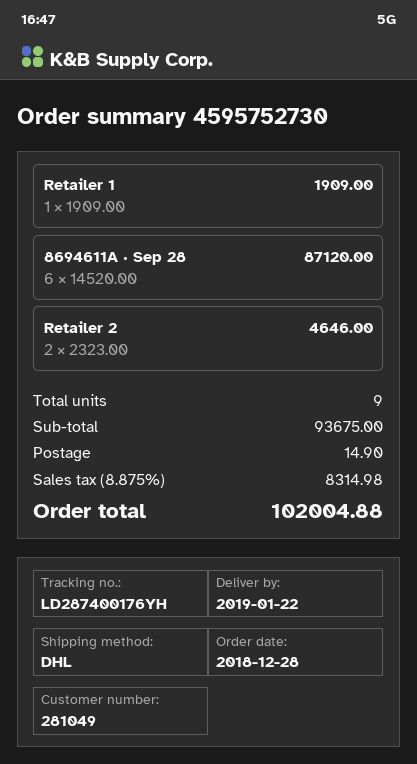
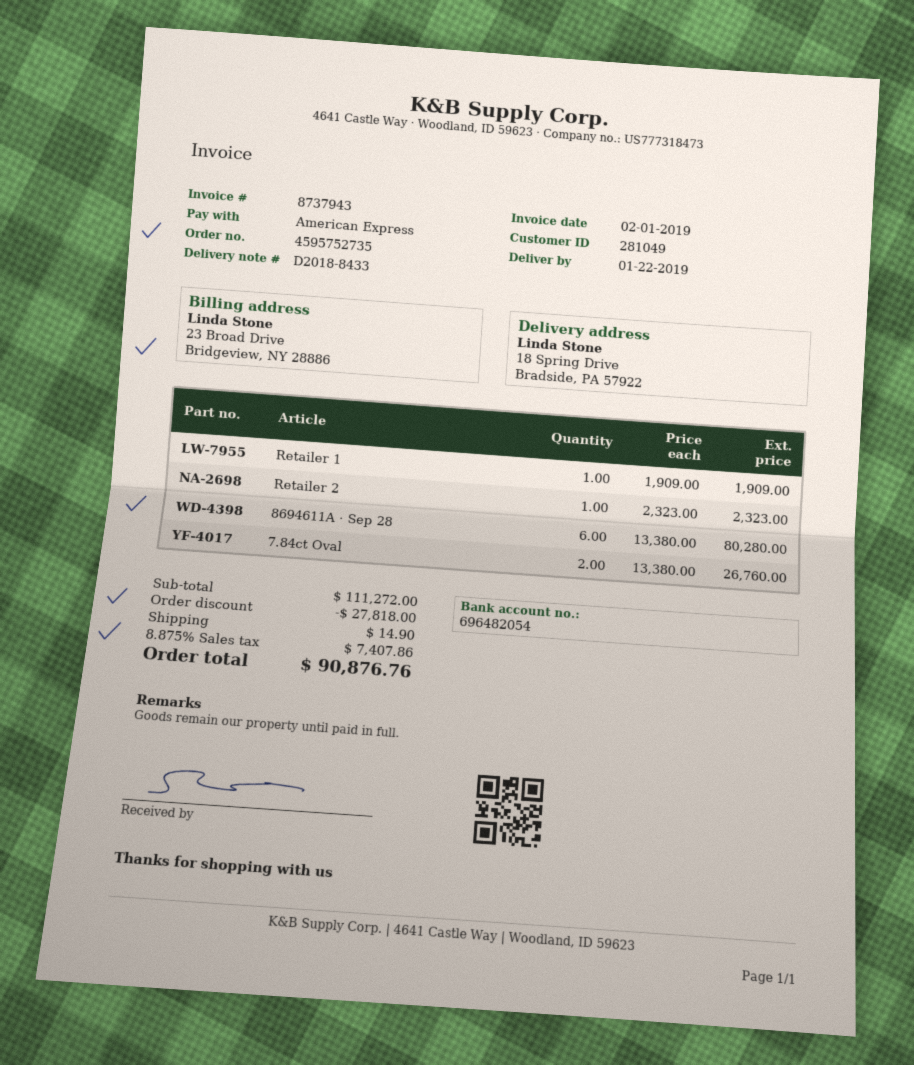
order number: 4595752730 -> 4595752735
8694611A · Sep 28: 6 x 14520.00 = 87120.00 -> 6 x 13380.00 = 80280.00
Retailer 2: 2 x 2323.00 = 4646.00 -> 1 x 2323.00 = 2323.00
7.84ct Oval: none -> 2 x 13380.00 = 26760.00
subtotal: 93675.00 -> 111272.00
discount: none -> 27818.00
tax: 8.875% = 8314.98 -> 8.875% = 7407.86
total: 102004.88 -> 90876.76

